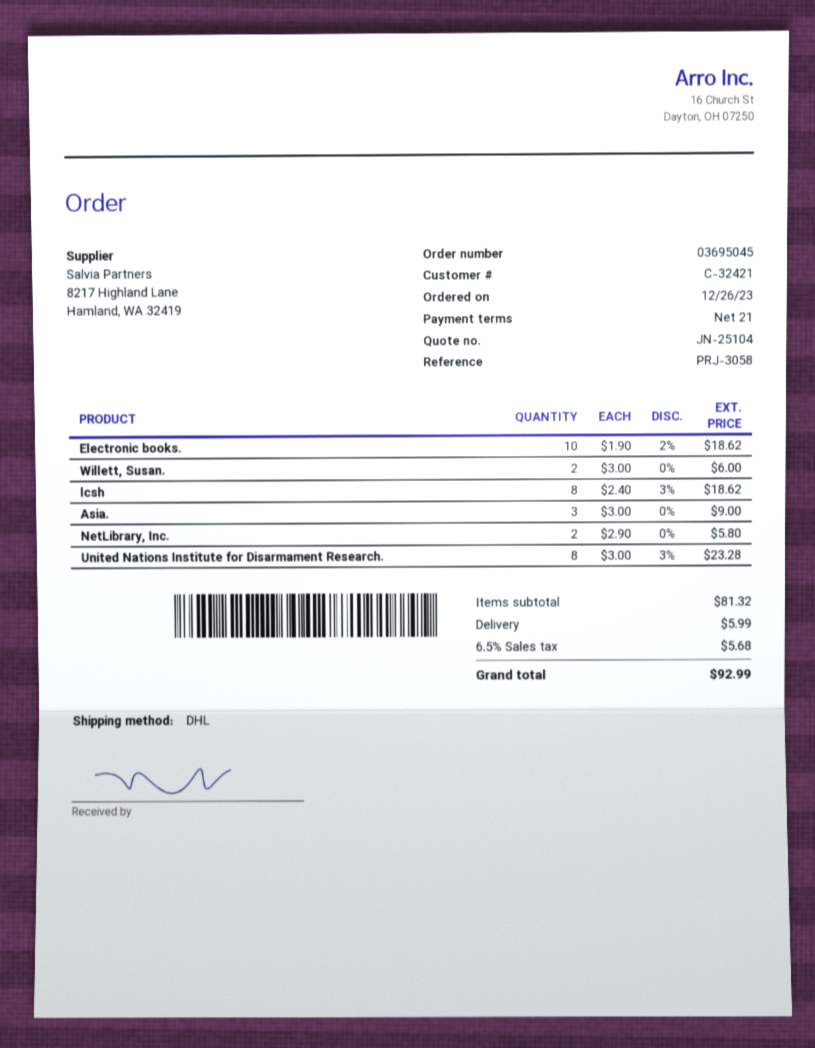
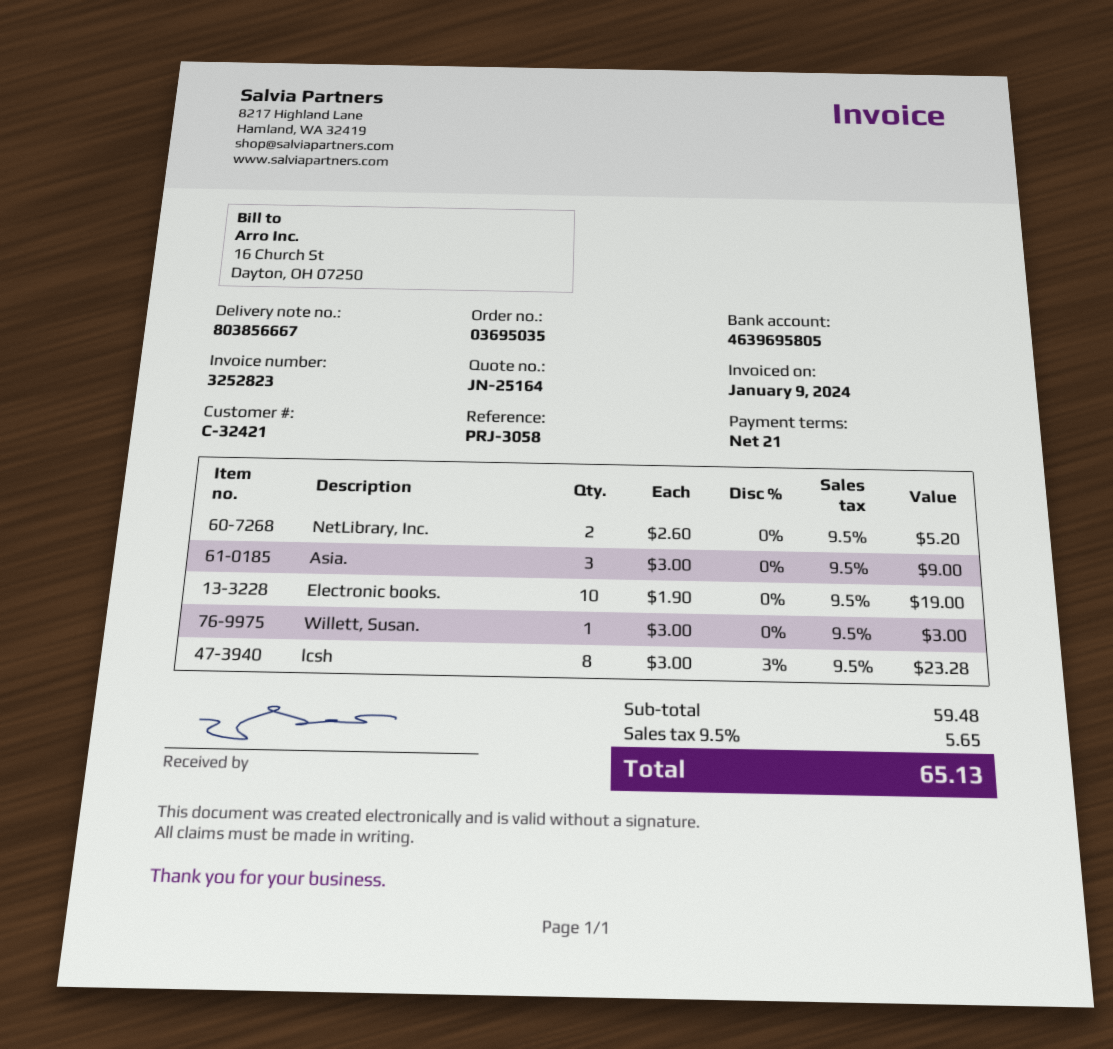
quote number: JN-25104 -> JN-25164
order number: 03695045 -> 03695035
Electronic books.: 10 x 1.90 - 2% = 18.62 -> 10 x 1.90 = 19.00
Willett, Susan.: 2 x 3.00 = 6.00 -> 1 x 3.00 = 3.00
lcsh: 8 x 2.40 - 3% = 18.62 -> 8 x 3.00 - 3% = 23.28
NetLibrary, Inc.: 2 x 2.90 = 5.80 -> 2 x 2.60 = 5.20
United Nations Institute for Disarmament Research.: 8 x 3.00 - 3% = 23.28 -> none
subtotal: 81.32 -> 59.48
shipping: 5.99 -> none
tax: 6.5% = 5.68 -> 9.5% = 5.65
total: 92.99 -> 65.13

